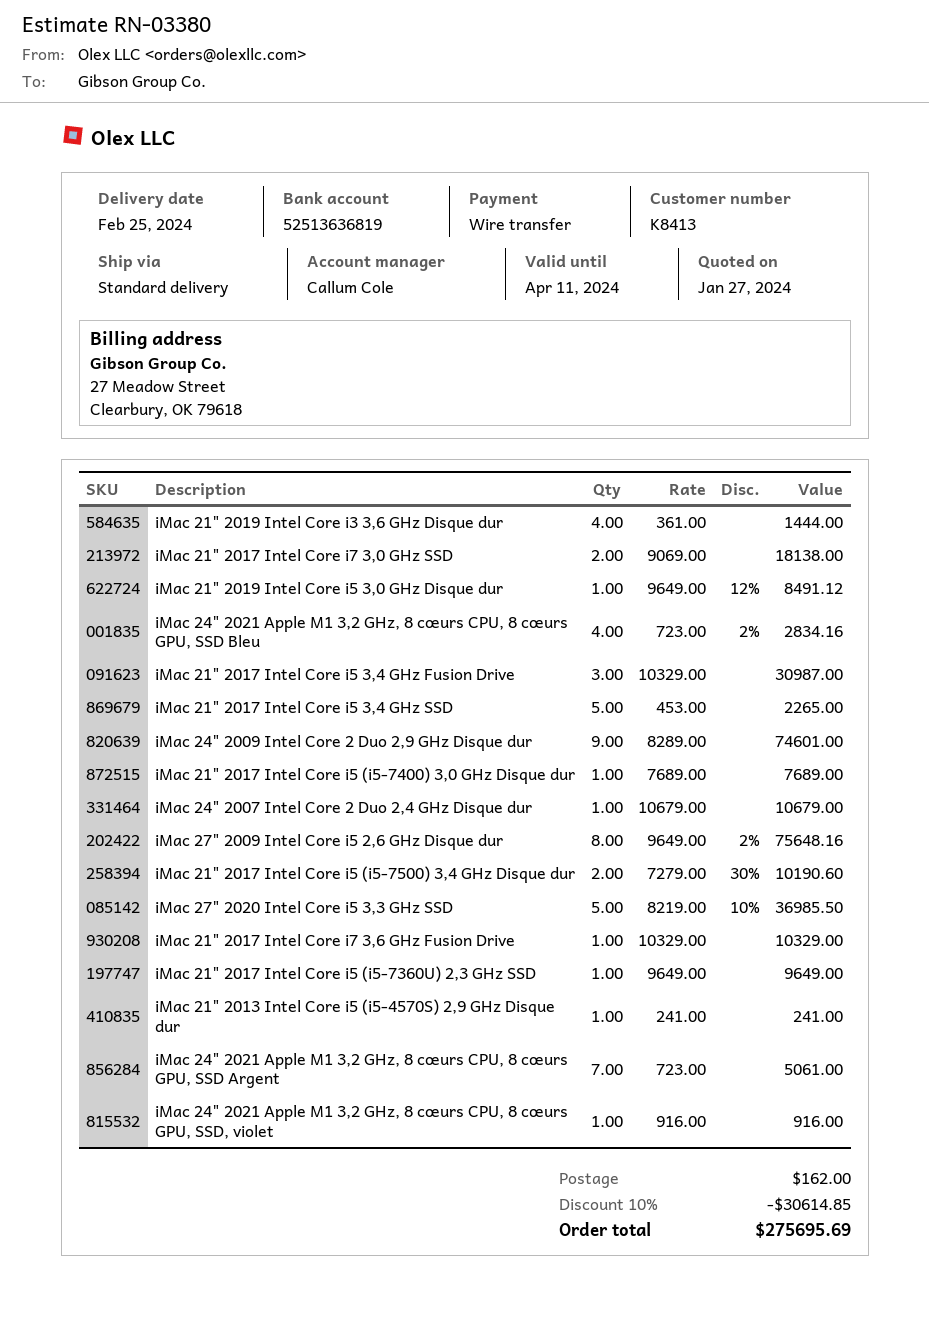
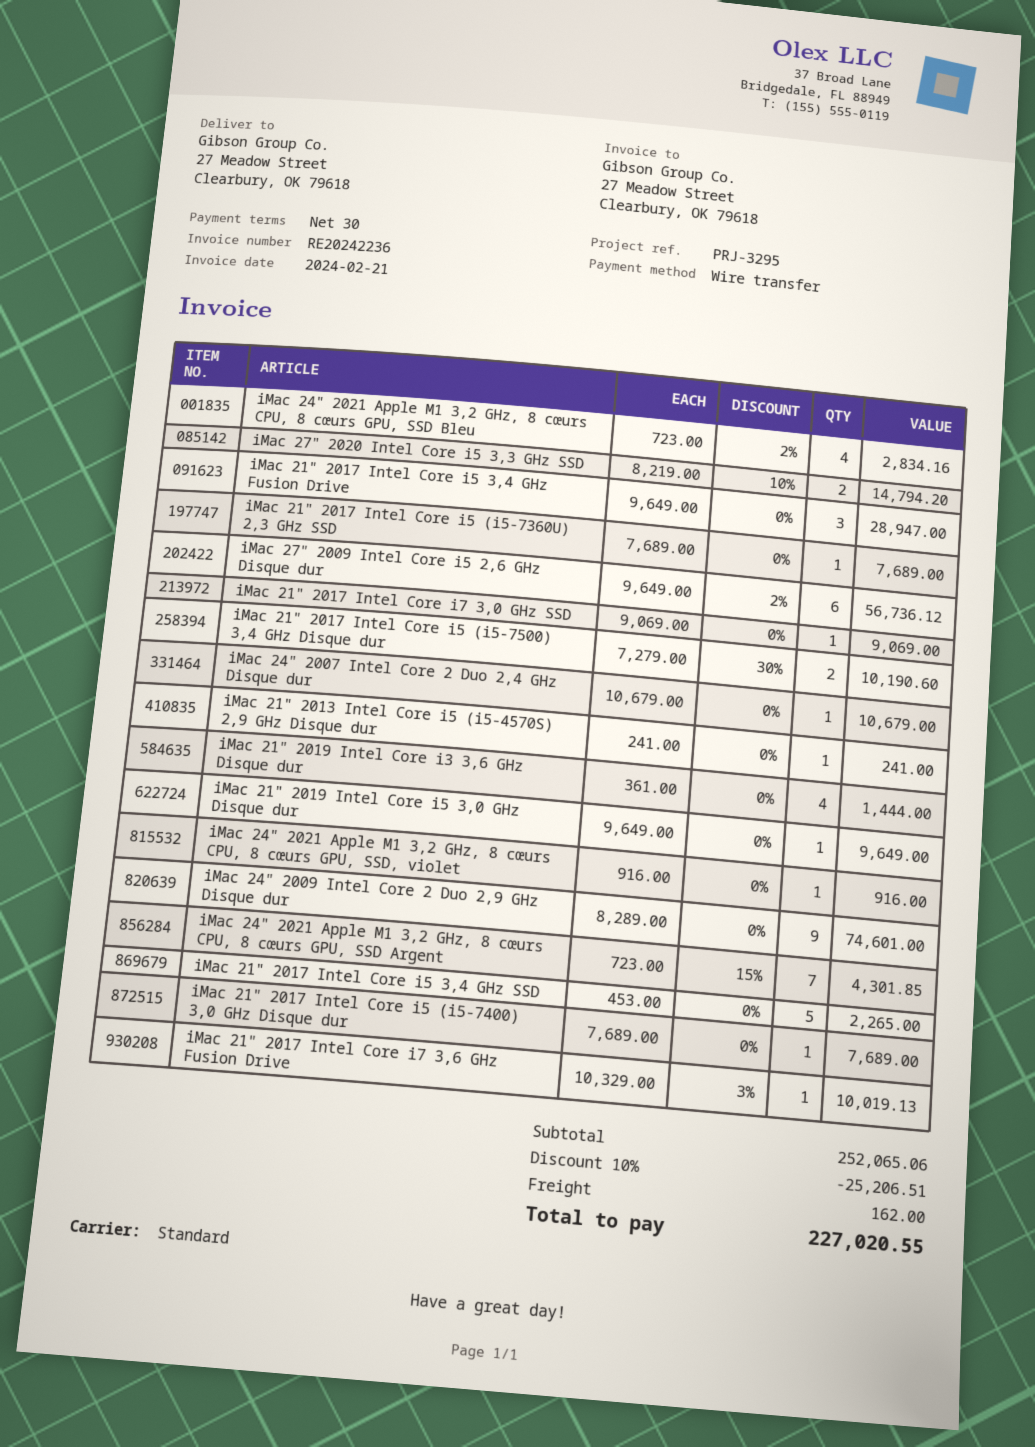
iMac 21" 2017 Intel Core i7 3,0 GHz SSD: 2 x 9069.00 = 18138.00 -> 1 x 9069.00 = 9069.00
iMac 21" 2019 Intel Core i5 3,0 GHz Disque dur: 1 x 9649.00 - 12% = 8491.12 -> 1 x 9649.00 = 9649.00
iMac 21" 2017 Intel Core i5 3,4 GHz Fusion Drive: 3 x 10329.00 = 30987.00 -> 3 x 9649.00 = 28947.00
iMac 27" 2009 Intel Core i5 2,6 GHz Disque dur: 8 x 9649.00 - 2% = 75648.16 -> 6 x 9649.00 - 2% = 56736.12
iMac 27" 2020 Intel Core i5 3,3 GHz SSD: 5 x 8219.00 - 10% = 36985.50 -> 2 x 8219.00 - 10% = 14794.20
iMac 21" 2017 Intel Core i7 3,6 GHz Fusion Drive: 1 x 10329.00 = 10329.00 -> 1 x 10329.00 - 3% = 10019.13
iMac 21" 2017 Intel Core i5 (i5-7360U) 2,3 GHz SSD: 1 x 9649.00 = 9649.00 -> 1 x 7689.00 = 7689.00
iMac 24" 2021 Apple M1 3,2 GHz, 8 cœurs CPU, 8 cœurs GPU, SSD Argent: 7 x 723.00 = 5061.00 -> 7 x 723.00 - 15% = 4301.85
discount: 10% = 30614.85 -> 10% = 25206.51
total: 275695.69 -> 227020.55

